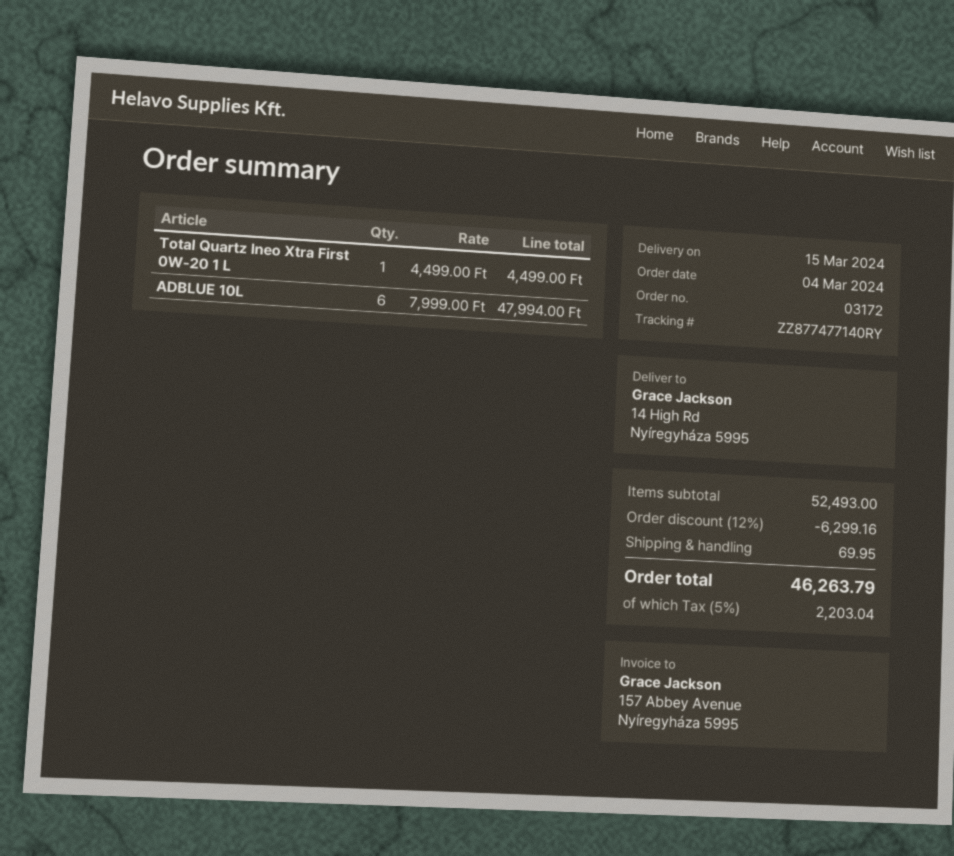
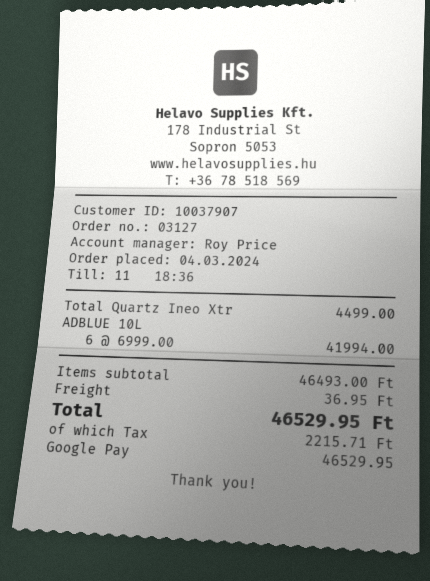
order number: 03172 -> 03127
ADBLUE 10L: 6 x 7999.00 = 47994.00 -> 6 x 6999.00 = 41994.00
subtotal: 52493.00 -> 46493.00
discount: 12% = 6299.16 -> none
shipping: 69.95 -> 36.95
tax: 2203.04 -> 2215.71
total: 46263.79 -> 46529.95

